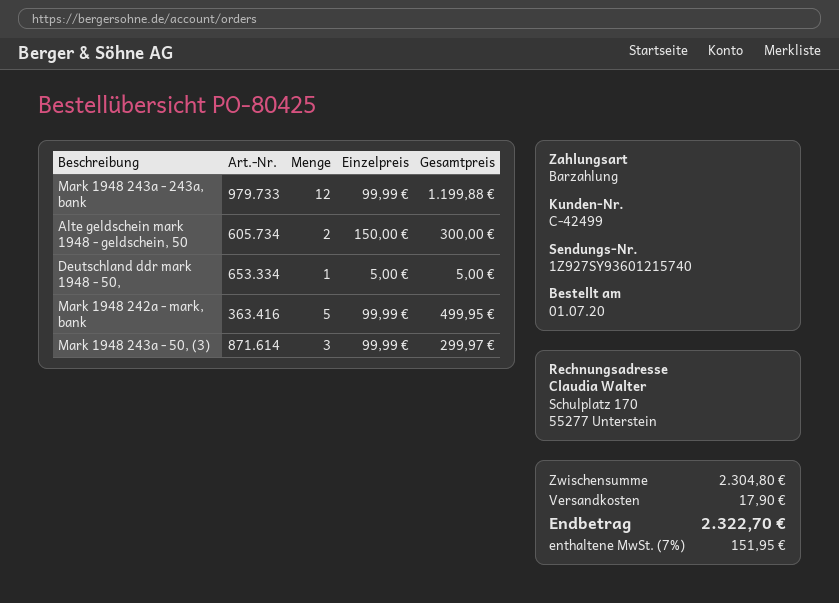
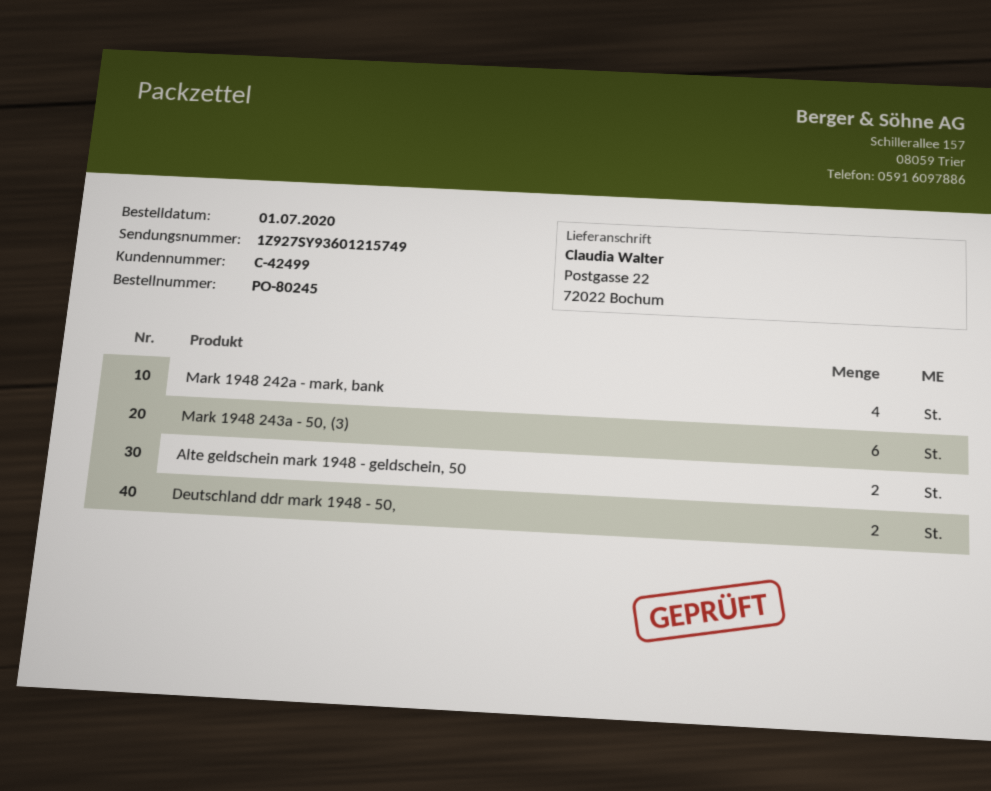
order number: PO-80425 -> PO-80245
tracking number: 1Z927SY93601215740 -> 1Z927SY93601215749
Mark 1948 243a - 243a, bank: 12 -> none
Deutschland ddr mark 1948 - 50,: 1 -> 2
Mark 1948 242a - mark, bank: 5 -> 4
Mark 1948 243a - 50, (3): 3 -> 6

